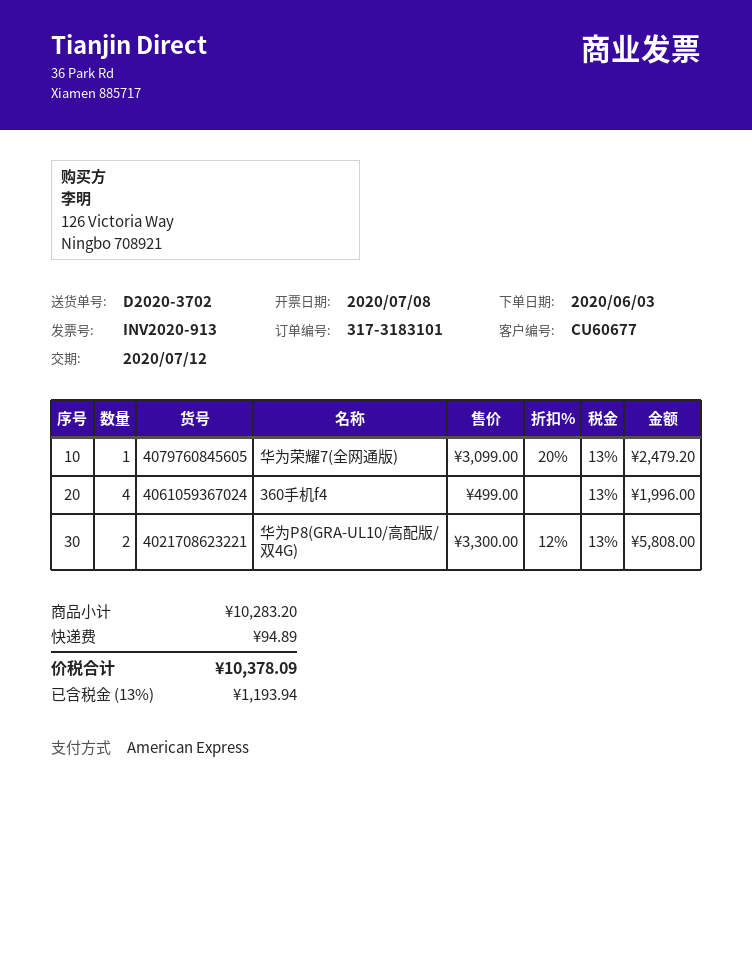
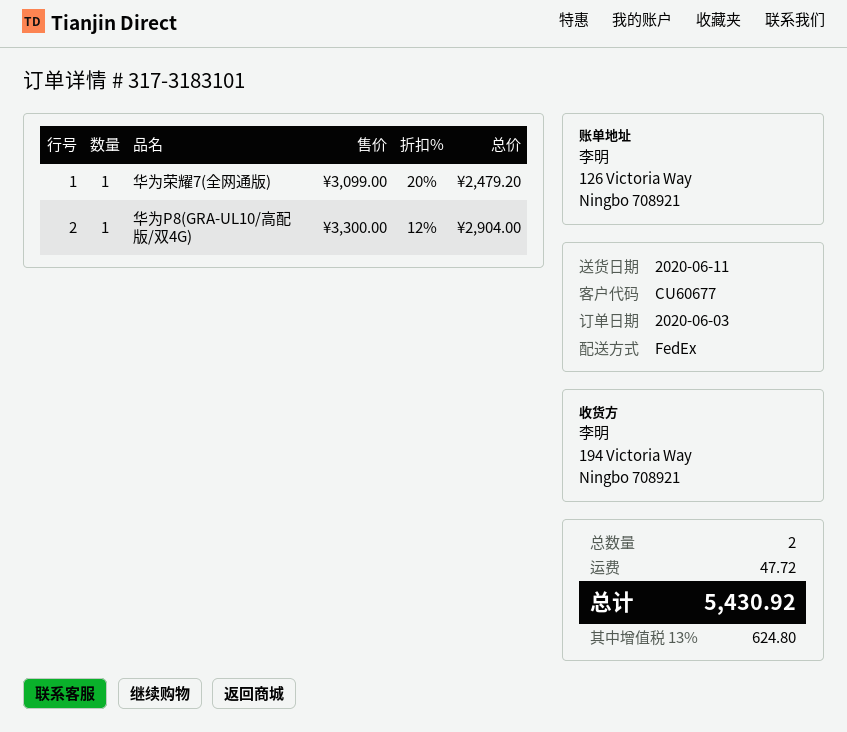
delivery date: 2020-07-12 -> 2020-06-11
360手机f4: 4 x 499.00 = 1996.00 -> none
华为P8(GRA-UL10/高配版/双4G): 2 x 3300.00 - 12% = 5808.00 -> 1 x 3300.00 - 12% = 2904.00
shipping: 94.89 -> 47.72
tax: 13% = 1193.94 -> 13% = 624.80
total: 10378.09 -> 5430.92

